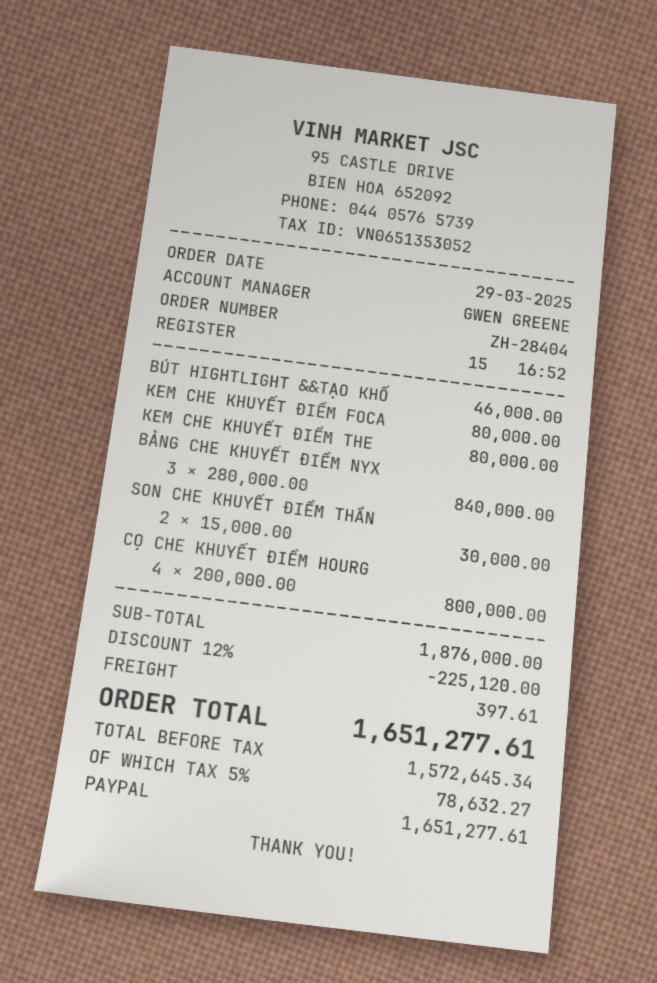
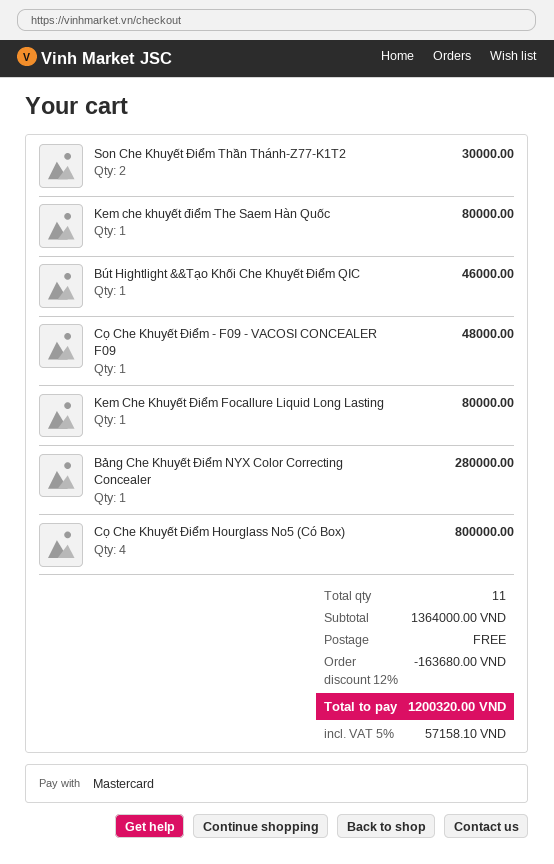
payment method: PayPal -> Mastercard
BẢNG CHE KHUYẾT ĐIỂM NYX: 3 for 840000.00 -> 1 for 280000.00
Cọ Che Khuyết Điểm - F09 - VACOSI CONCEALER F09: none -> 1 for 48000.00
subtotal: 1876000.00 -> 1364000.00
discount: 12% = 225120.00 -> 12% = 163680.00
shipping: 397.61 -> 0.00
tax: 5% = 78632.27 -> 5% = 57158.10
total: 1651277.61 -> 1200320.00

